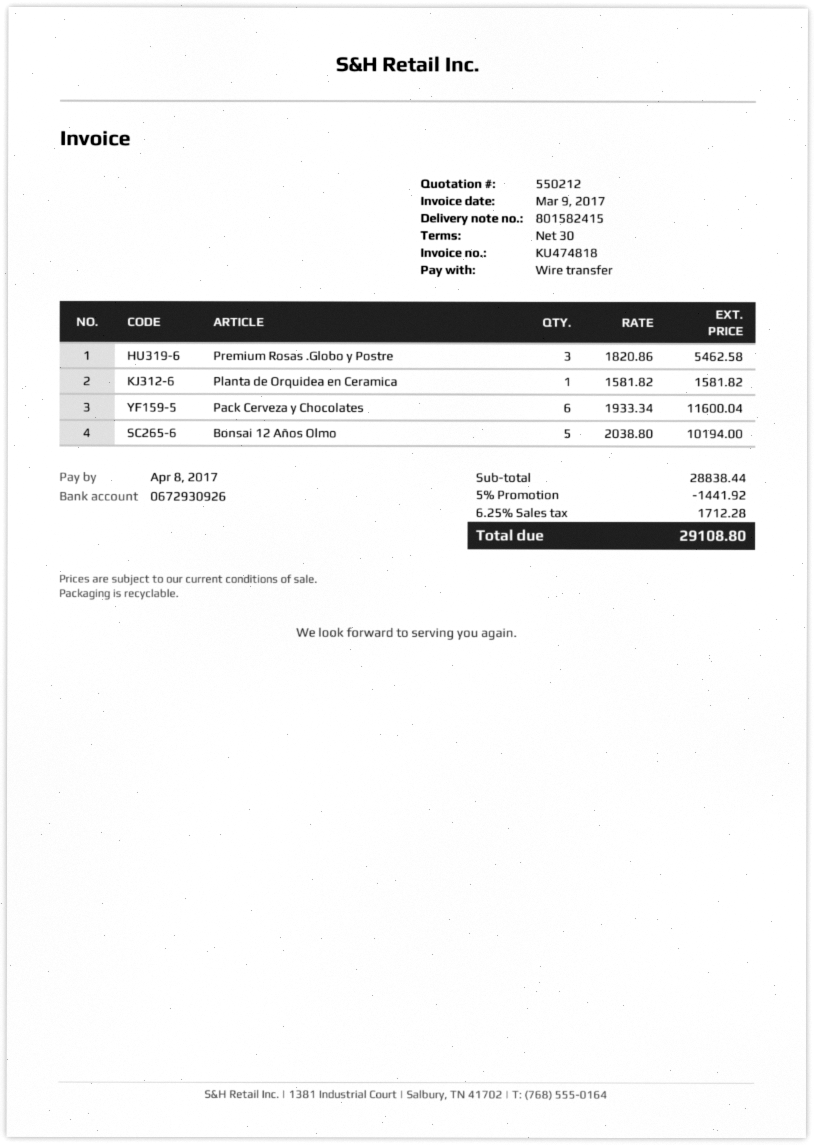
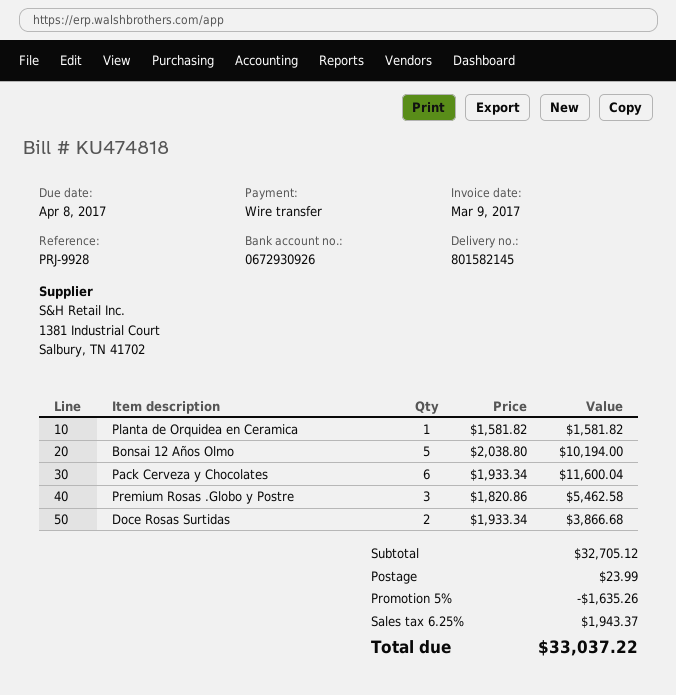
delivery note number: 801582415 -> 801582145
Doce Rosas Surtidas: none -> 2 x 1933.34 = 3866.68
subtotal: 28838.44 -> 32705.12
discount: 5% = 1441.92 -> 5% = 1635.26
shipping: none -> 23.99
tax: 6.25% = 1712.28 -> 6.25% = 1943.37
total: 29108.80 -> 33037.22

